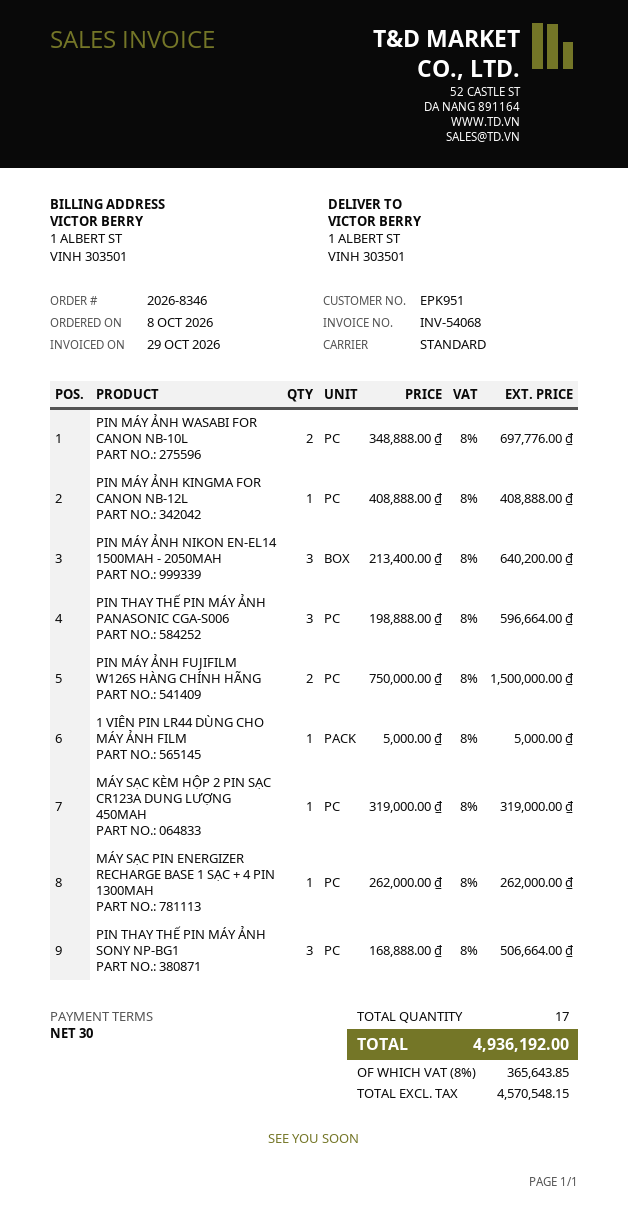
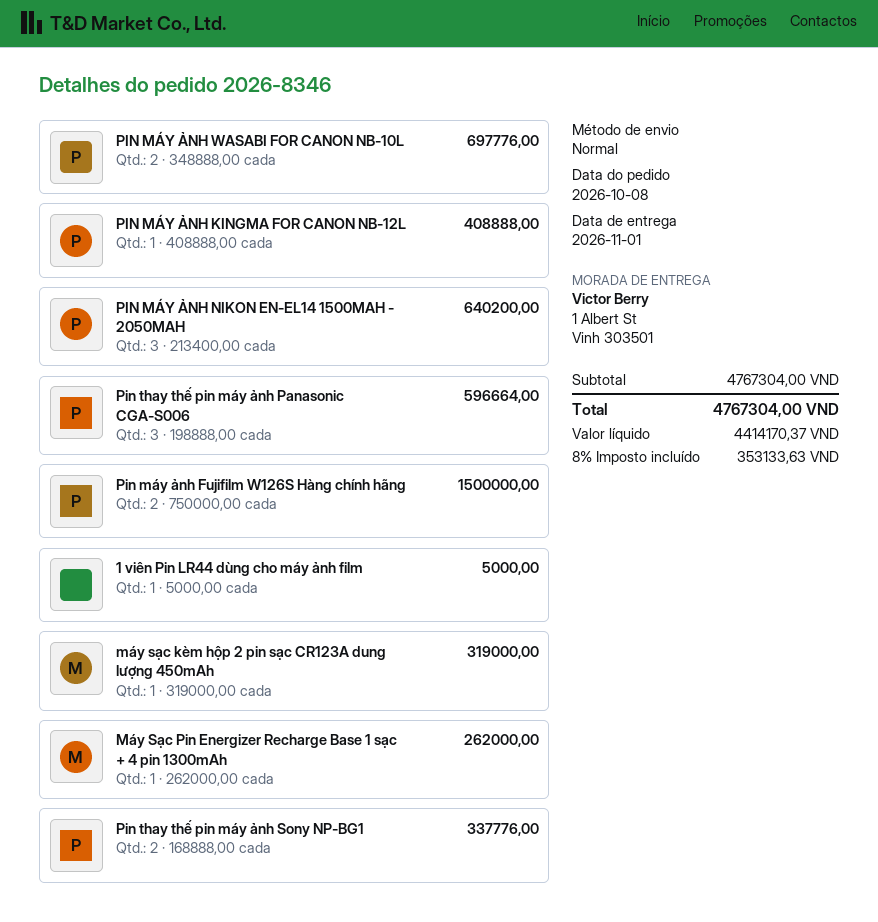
PIN THAY THẾ PIN MÁY ẢNH SONY NP-BG1: 3 x 168888.00 = 506664.00 -> 2 x 168888.00 = 337776.00
net: 4570548.15 -> 4414170.37
tax: 8% = 365643.85 -> 8% = 353133.63
total: 4936192.00 -> 4767304.00

